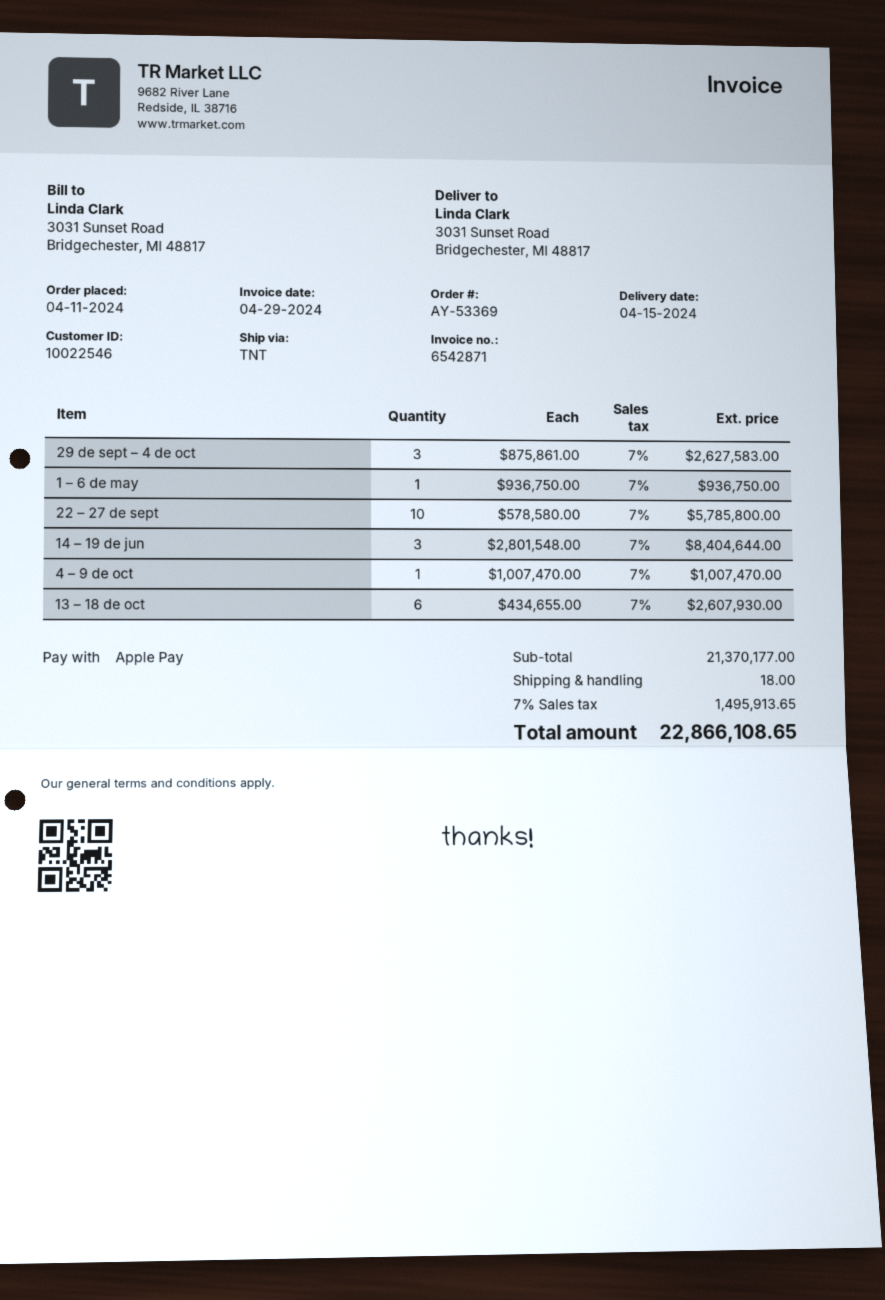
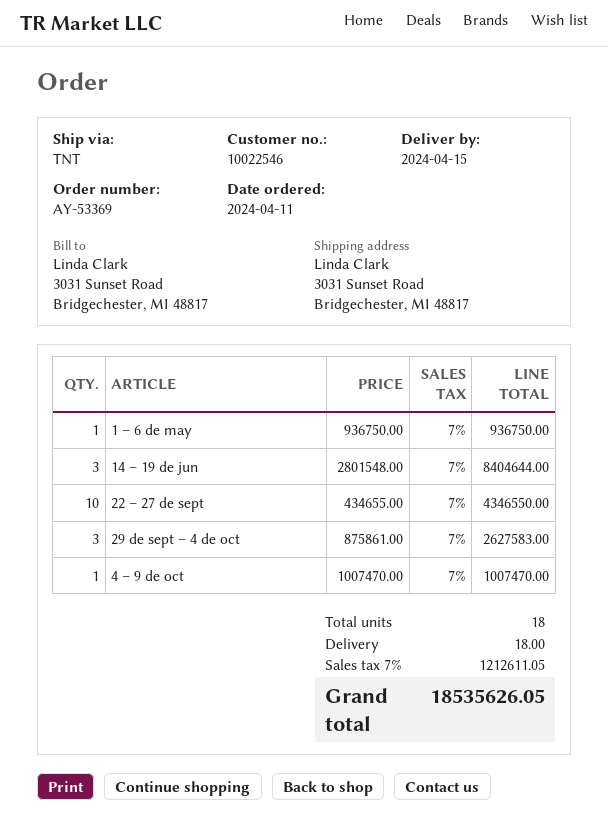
22 – 27 de sept: 10 x 578580.00 = 5785800.00 -> 10 x 434655.00 = 4346550.00
13 – 18 de oct: 6 x 434655.00 = 2607930.00 -> none
tax: 7% = 1495913.65 -> 7% = 1212611.05
total: 22866108.65 -> 18535626.05

